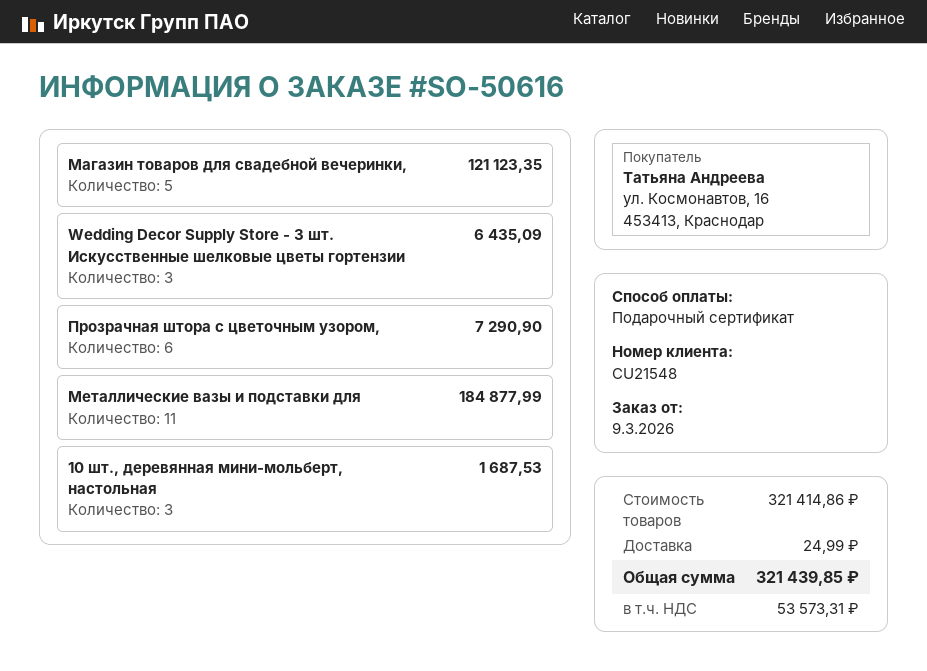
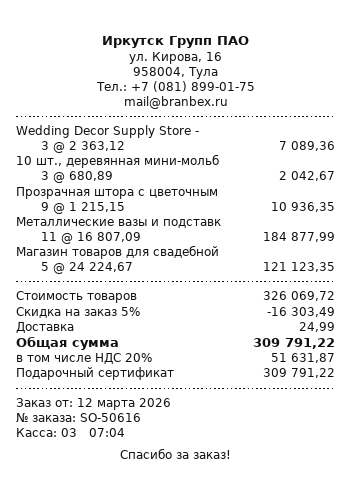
order date: 2026-03-09 -> 2026-03-12
Wedding Decor Supply Store - 3 шт. Искусственные шелковые цветы гортензии: 3 for 6435.09 -> 3 for 7089.36
Прозрачная штора с цветочным узором,: 6 for 7290.90 -> 9 for 10936.35
10 шт., деревянная мини-мольберт, настольная: 3 for 1687.53 -> 3 for 2042.67
subtotal: 321414.86 -> 326069.72
discount: none -> 5% = 16303.49
tax: 53573.31 -> 51631.87
total: 321439.85 -> 309791.22

